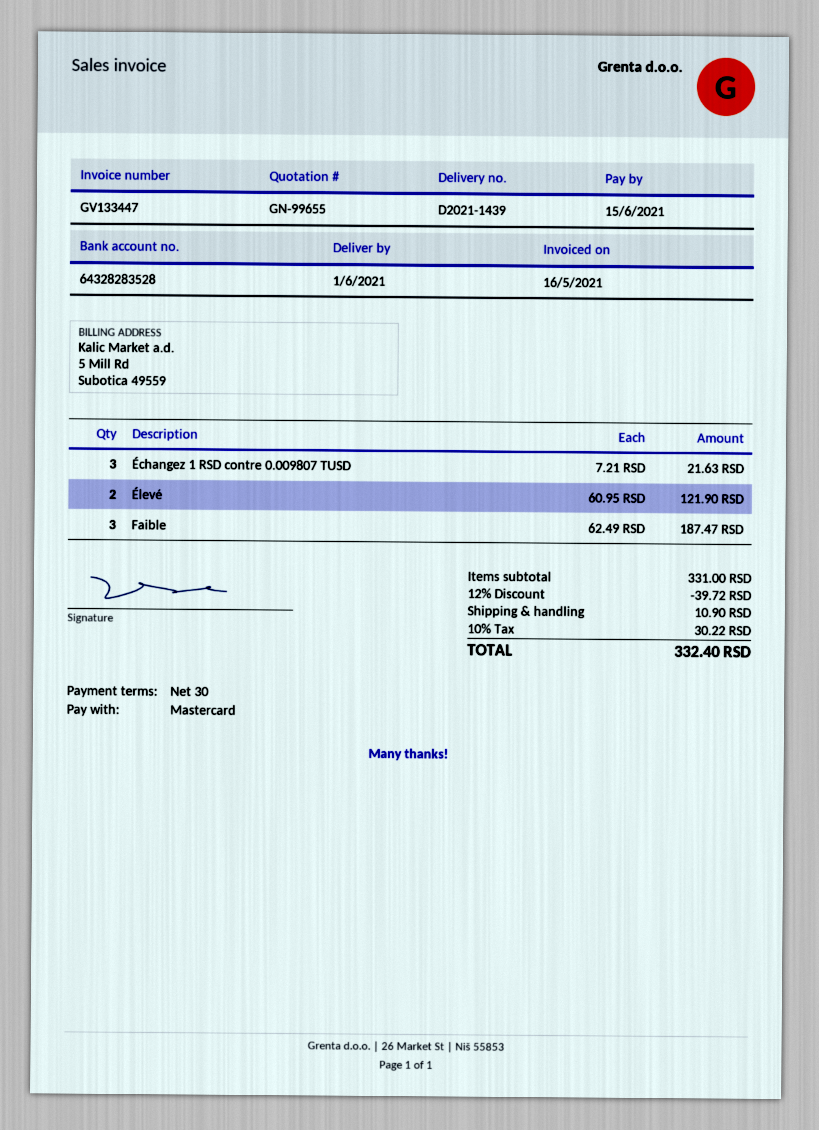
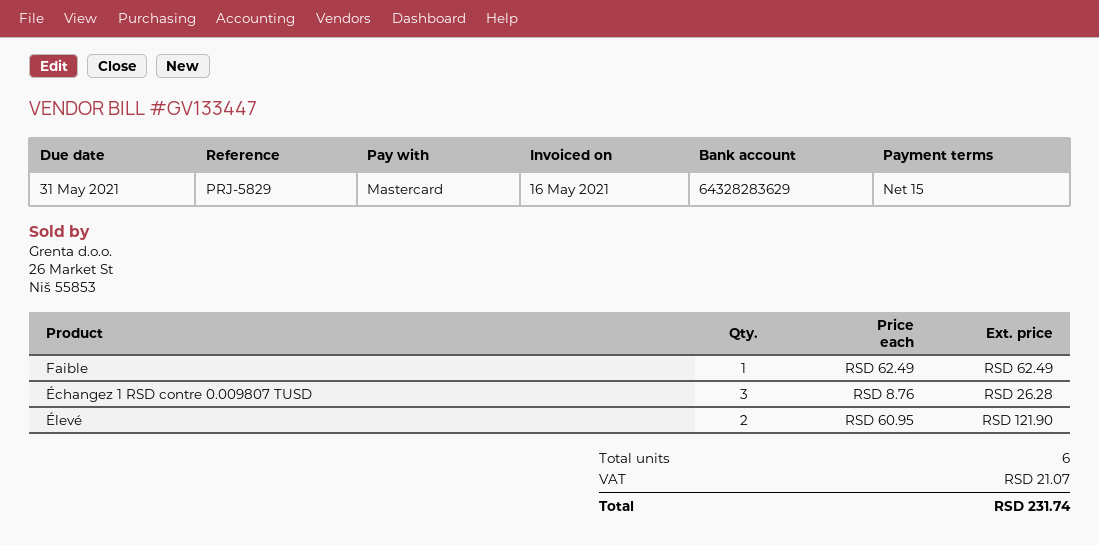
payment terms: 30 days -> 15 days
due date: 2021-06-15 -> 2021-05-31
bank account: 64328283528 -> 64328283629
Échangez 1 RSD contre 0.009807 TUSD: 3 x 7.21 = 21.63 -> 3 x 8.76 = 26.28
Faible: 3 x 62.49 = 187.47 -> 1 x 62.49 = 62.49
discount: 12% = 39.72 -> none
shipping: 10.90 -> none
tax: 30.22 -> 21.07
total: 332.40 -> 231.74

